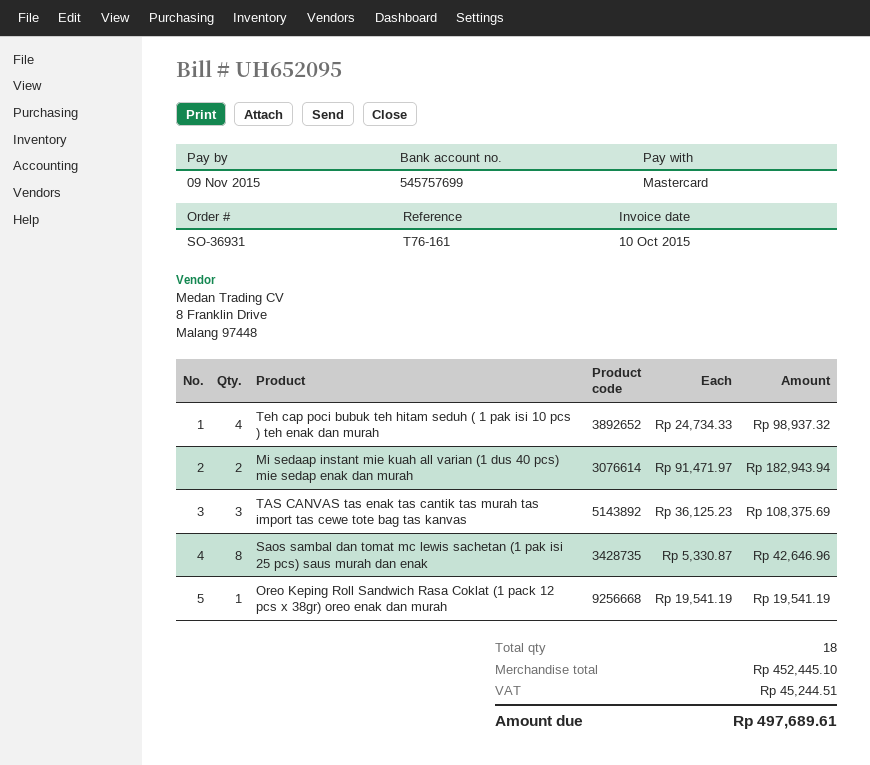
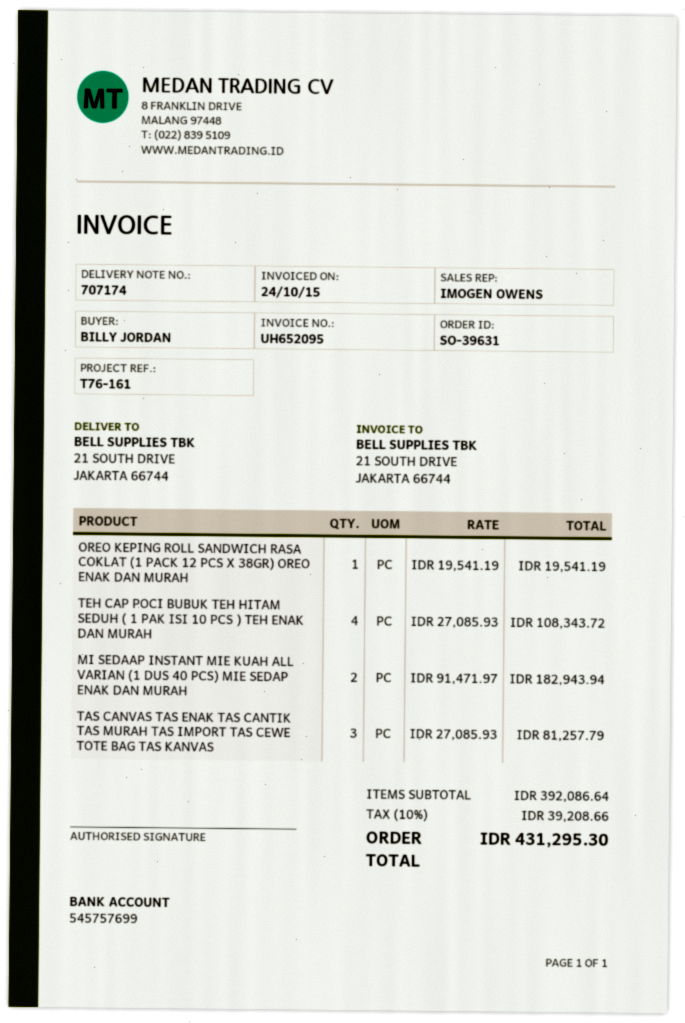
order number: SO-36931 -> SO-39631
invoice date: 2015-10-10 -> 2015-10-24
Teh cap poci bubuk teh hitam seduh ( 1 pak isi 10 pcs ) teh enak dan murah: 4 x 24734.33 = 98937.32 -> 4 x 27085.93 = 108343.72
TAS CANVAS tas enak tas cantik tas murah tas import tas cewe tote bag tas kanvas: 3 x 36125.23 = 108375.69 -> 3 x 27085.93 = 81257.79
Saos sambal dan tomat mc lewis sachetan (1 pak isi 25 pcs) saus murah dan enak: 8 x 5330.87 = 42646.96 -> none
subtotal: 452445.10 -> 392086.64
tax: 45244.51 -> 39208.66
total: 497689.61 -> 431295.30

